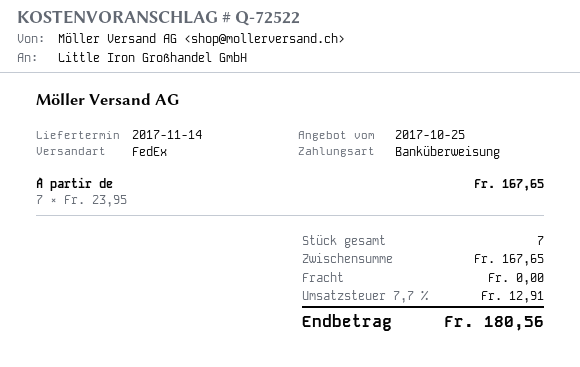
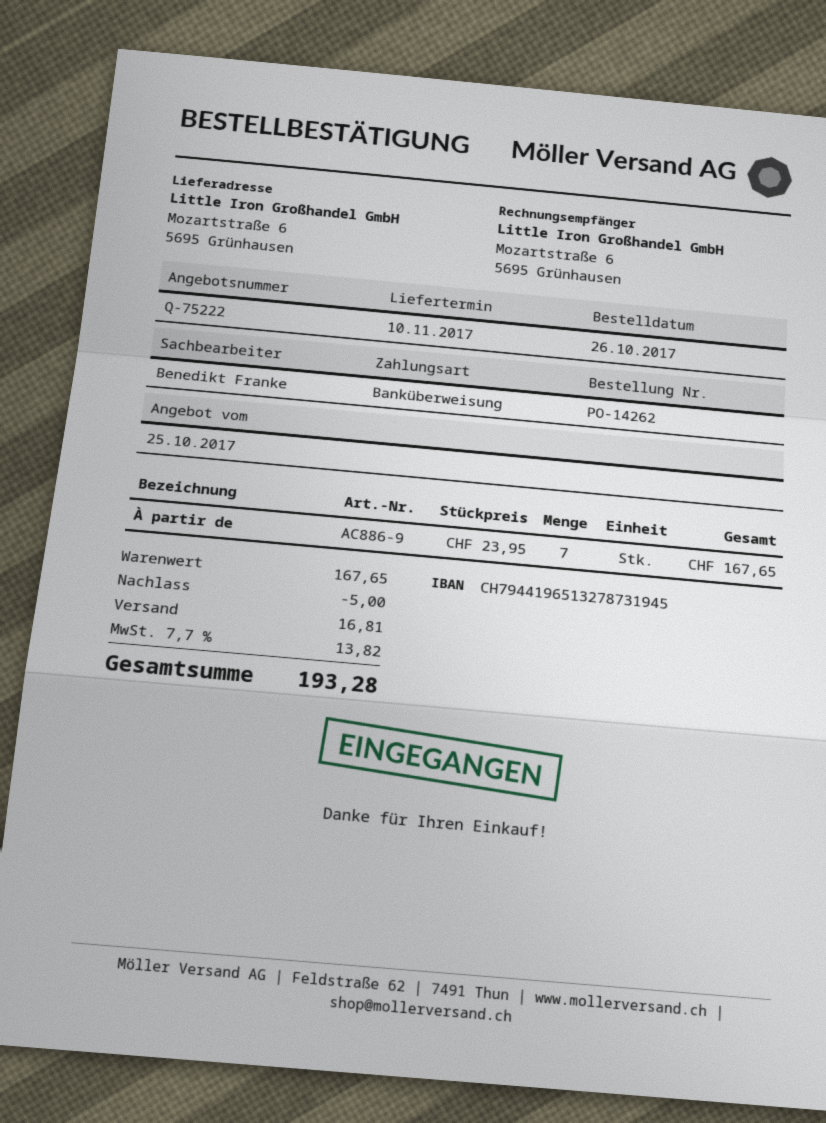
quote number: Q-72522 -> Q-75222
delivery date: 2017-11-14 -> 2017-11-10
discount: none -> 5.00
shipping: 0.00 -> 16.81
tax: 7.7% = 12.91 -> 7.7% = 13.82
total: 180.56 -> 193.28

